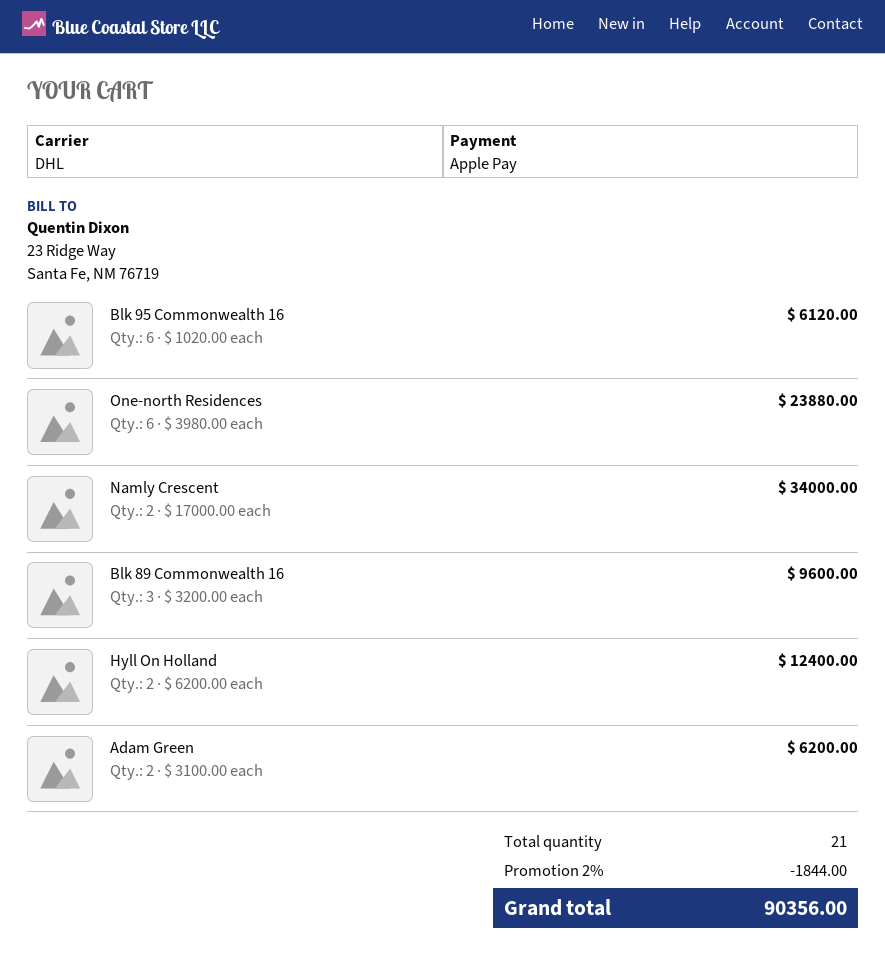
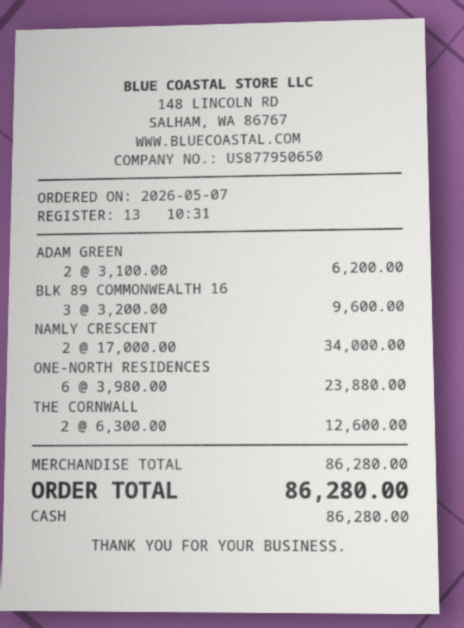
payment method: Apple Pay -> cash
Blk 95 Commonwealth 16: 6 x 1020.00 = 6120.00 -> none
Hyll On Holland: 2 x 6200.00 = 12400.00 -> none
THE CORNWALL: none -> 2 x 6300.00 = 12600.00
discount: 2% = 1844.00 -> none
total: 90356.00 -> 86280.00

